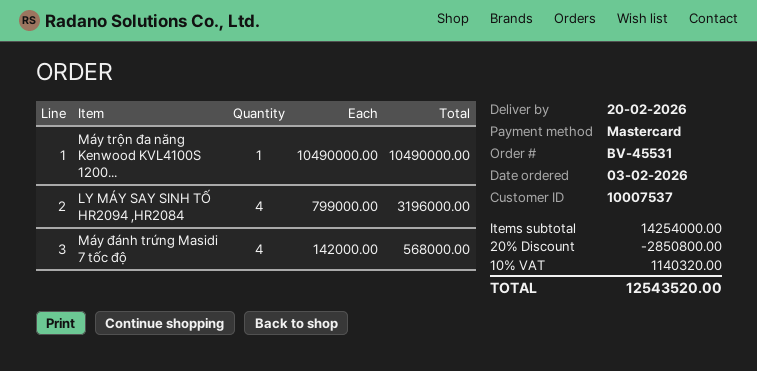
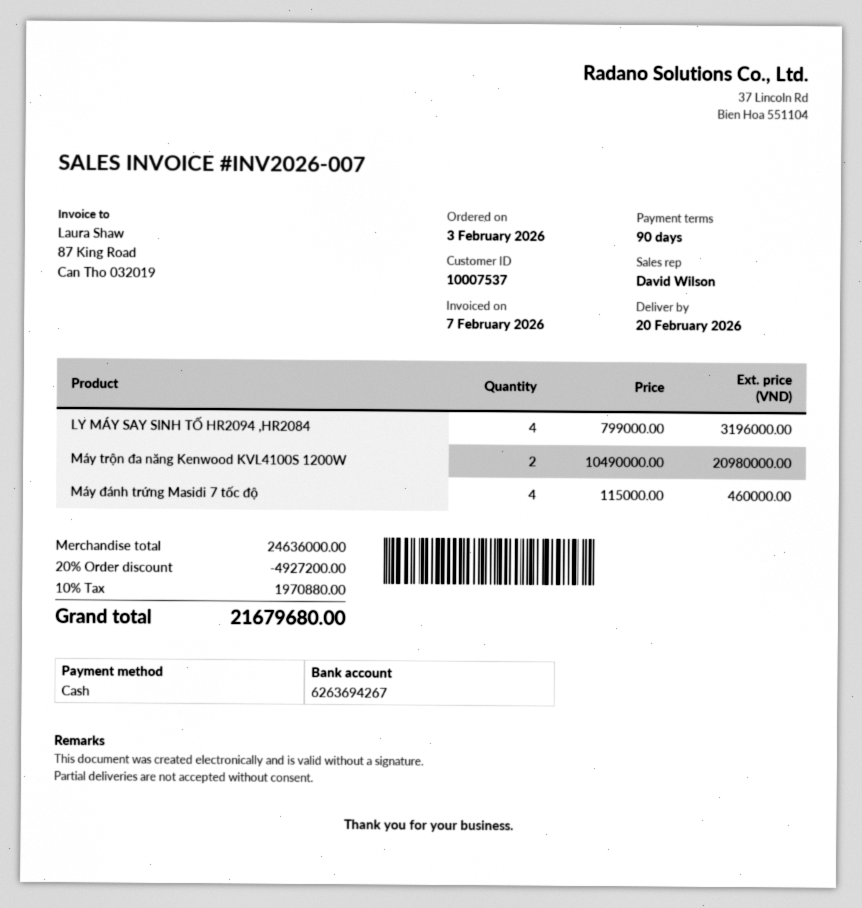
payment method: Mastercard -> cash
Máy trộn đa năng Kenwood KVL4100S 1200...: 1 x 10490000.00 = 10490000.00 -> 2 x 10490000.00 = 20980000.00
Máy đánh trứng Masidi 7 tốc độ: 4 x 142000.00 = 568000.00 -> 4 x 115000.00 = 460000.00
subtotal: 14254000.00 -> 24636000.00
discount: 20% = 2850800.00 -> 20% = 4927200.00
tax: 10% = 1140320.00 -> 10% = 1970880.00
total: 12543520.00 -> 21679680.00

